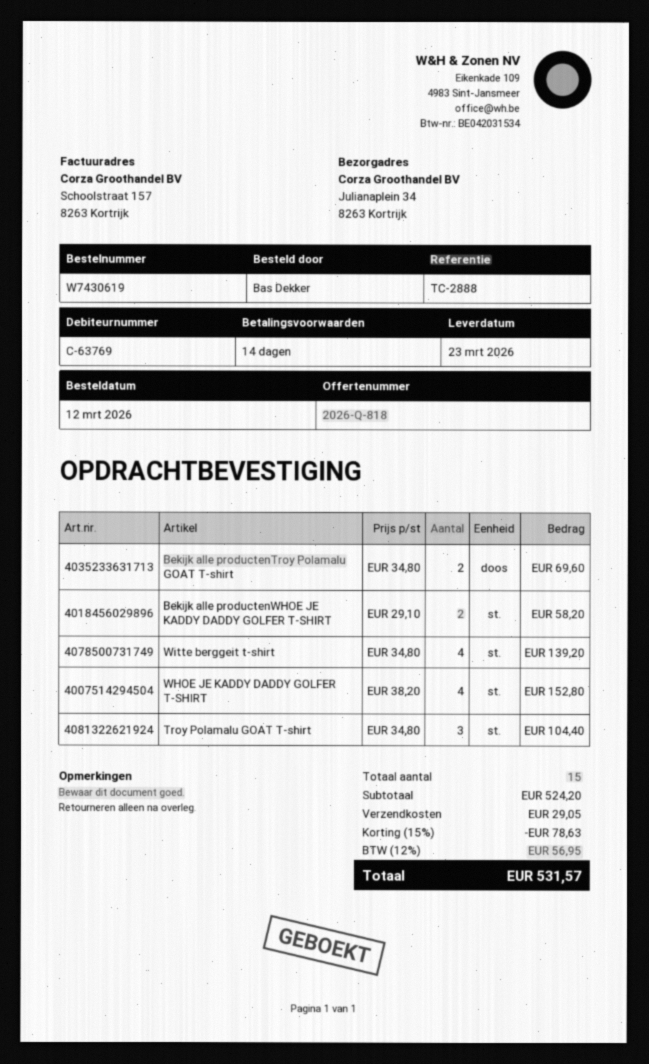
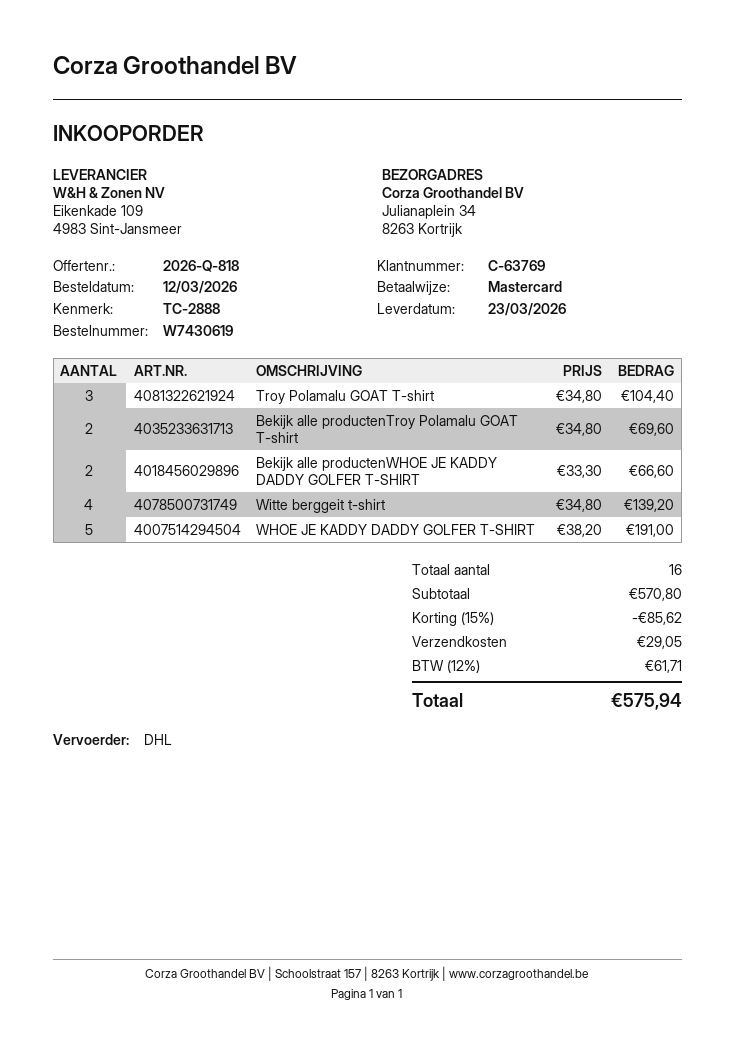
Bekijk alle productenWHOE JE KADDY DADDY GOLFER T-SHIRT: 2 x 29.10 = 58.20 -> 2 x 33.30 = 66.60
WHOE JE KADDY DADDY GOLFER T-SHIRT: 4 x 38.20 = 152.80 -> 5 x 38.20 = 191.00
total quantity: 15 -> 16
subtotal: 524.20 -> 570.80
discount: 15% = 78.63 -> 15% = 85.62
tax: 12% = 56.95 -> 12% = 61.71
total: 531.57 -> 575.94

